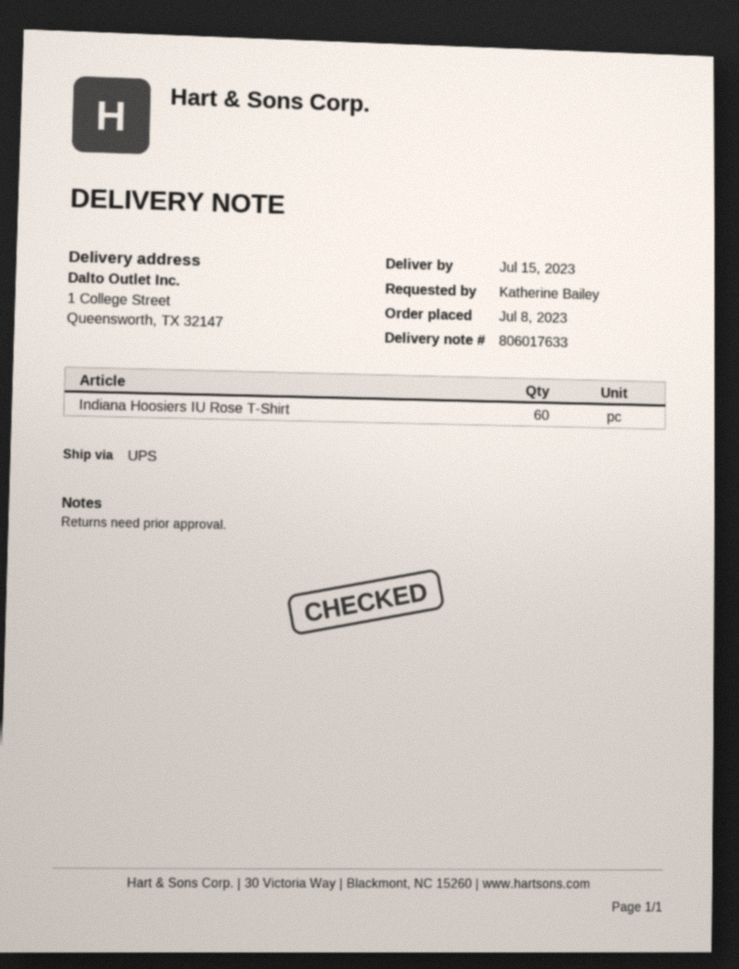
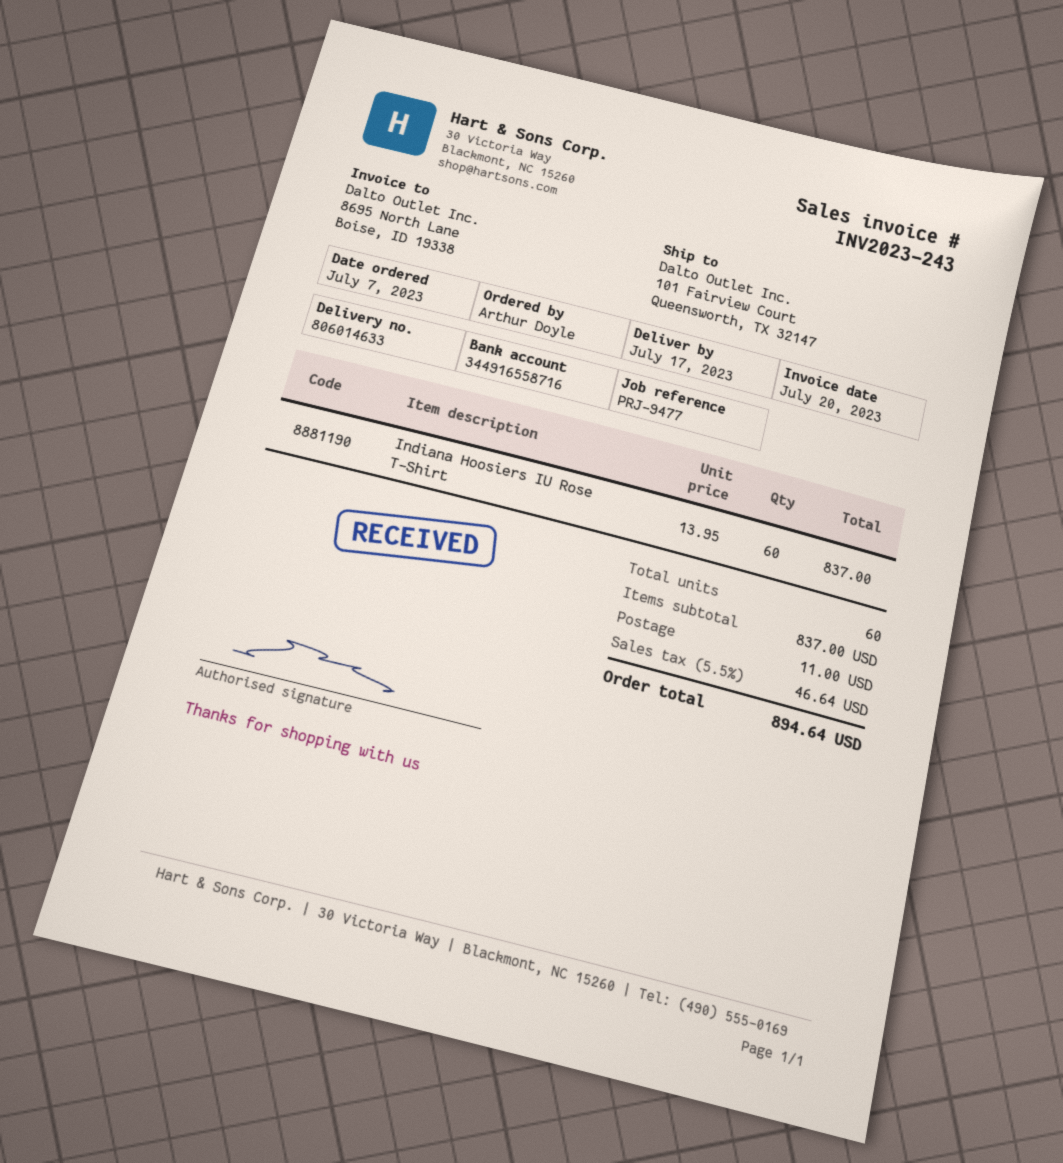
order date: 2023-07-08 -> 2023-07-07
delivery note number: 806017633 -> 806014633
delivery date: 2023-07-15 -> 2023-07-17
ordered by: Katherine Bailey -> Arthur Doyle
ship to: 1 College Street, Queensworth, TX 32147 -> 101 Fairview Court, Queensworth, TX 32147

